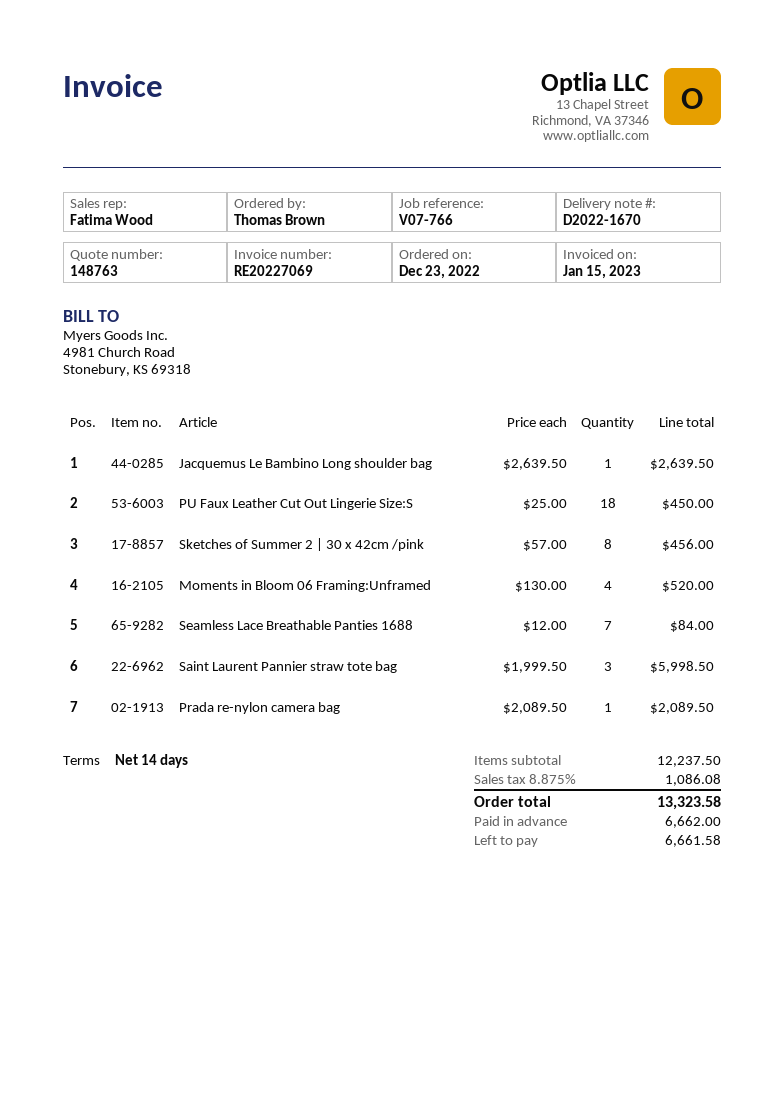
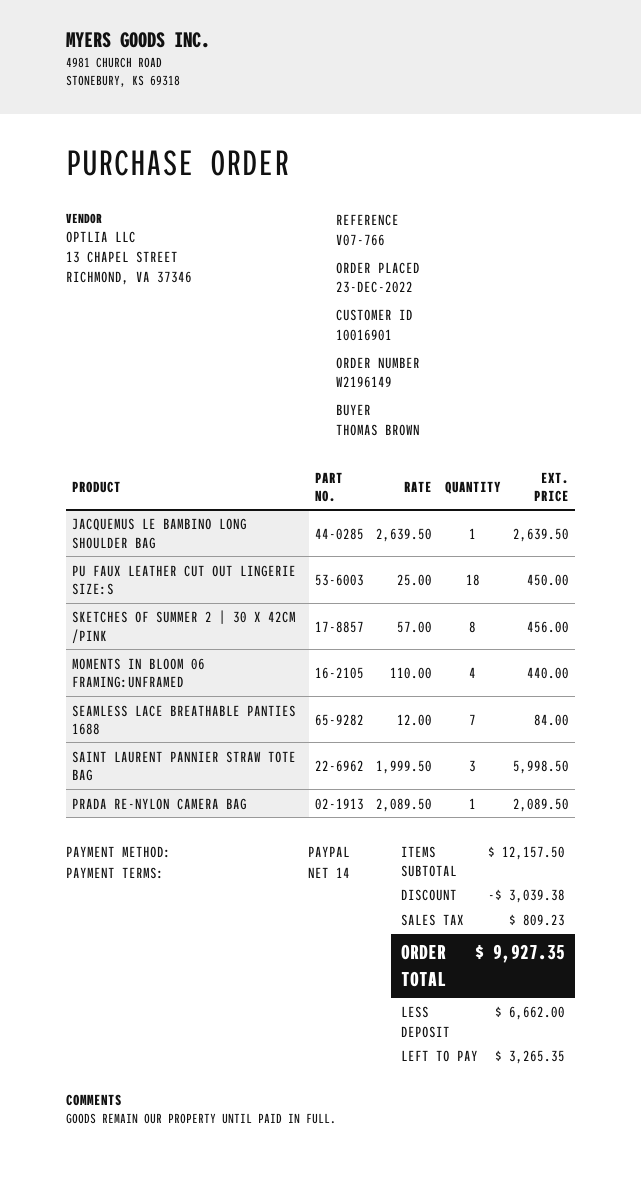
Moments in Bloom 06 Framing:Unframed: 4 x 130.00 = 520.00 -> 4 x 110.00 = 440.00
subtotal: 12237.50 -> 12157.50
discount: none -> 3039.38
tax: 1086.08 -> 809.23
total: 13323.58 -> 9927.35
balance: 6661.58 -> 3265.35

